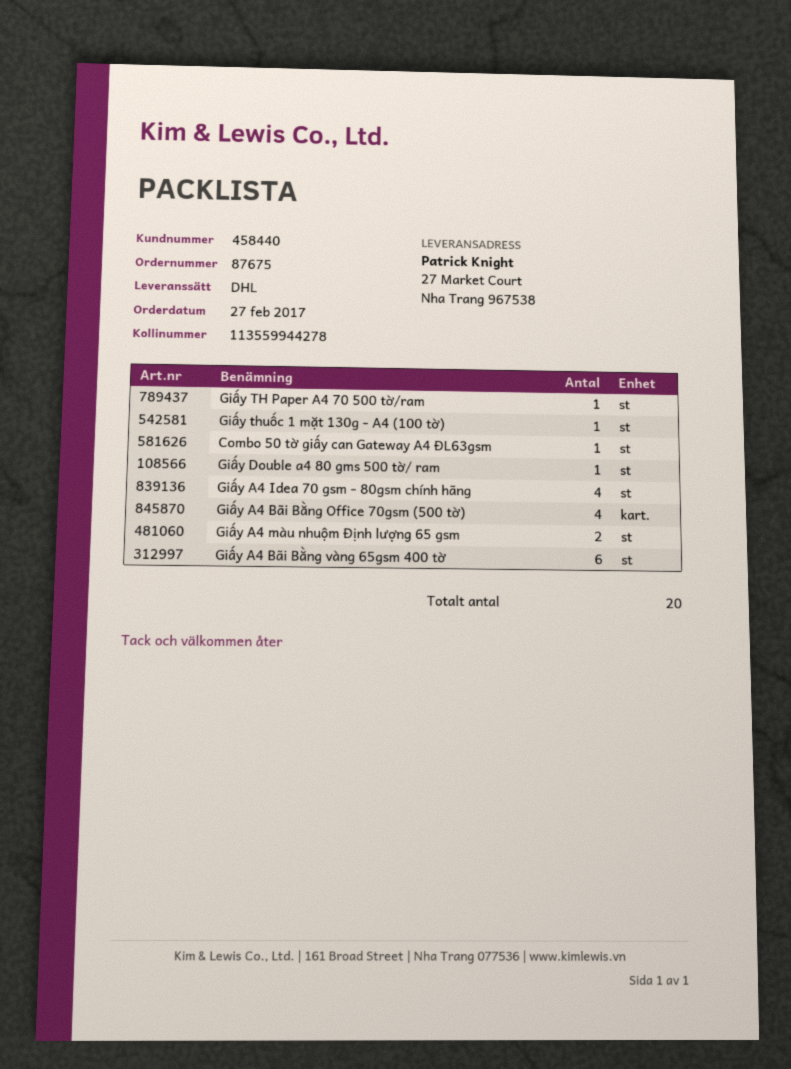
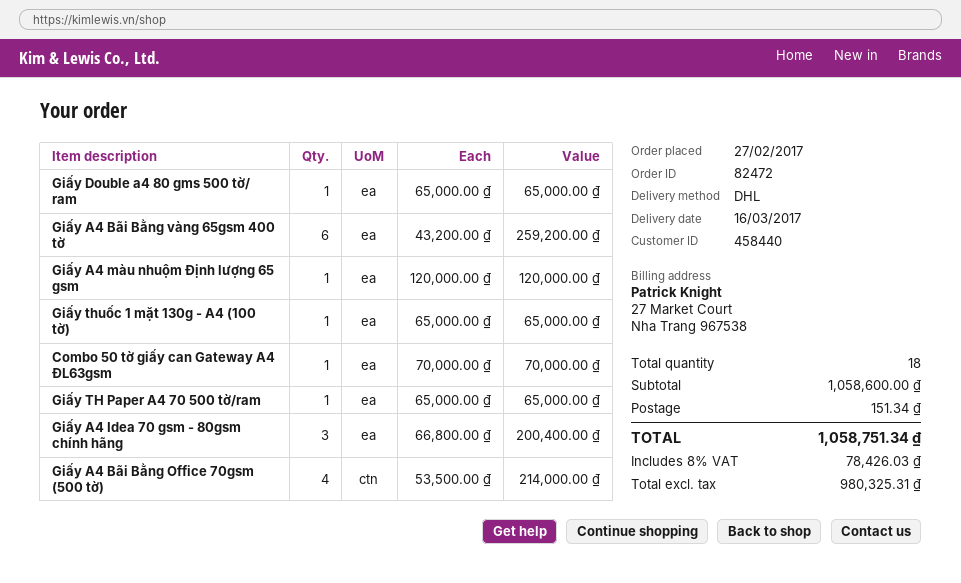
order number: 87675 -> 82472
Giấy A4 Idea 70 gsm - 80gsm chính hãng: 4 -> 3
Giấy A4 màu nhuộm Định lượng 65 gsm: 2 -> 1
total quantity: 20 -> 18

